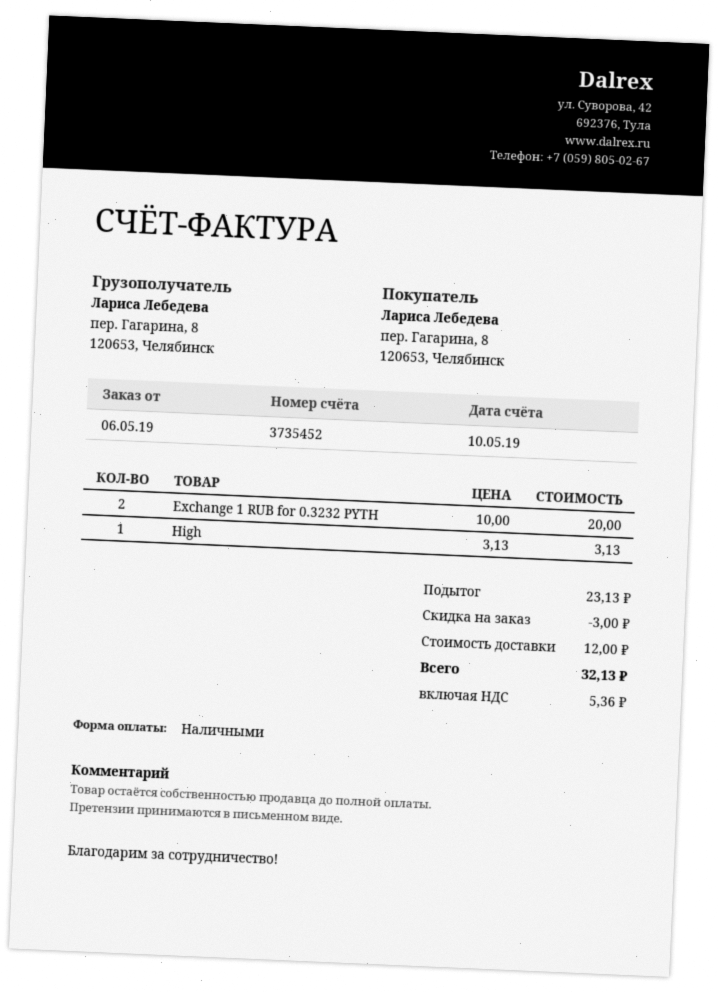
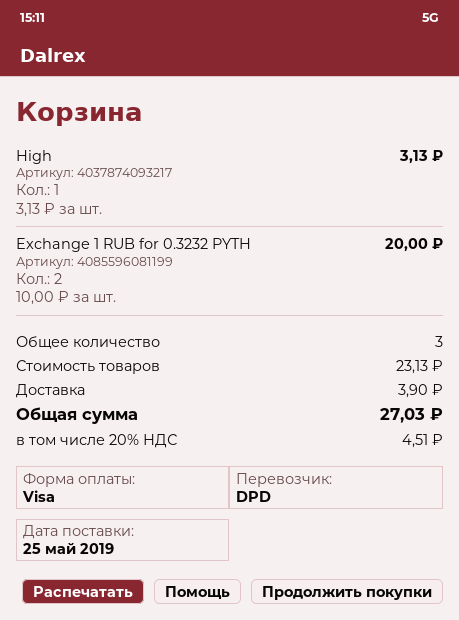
payment method: cash -> Visa
discount: 3.00 -> none
shipping: 12.00 -> 3.90
tax: 5.36 -> 4.51
total: 32.13 -> 27.03

